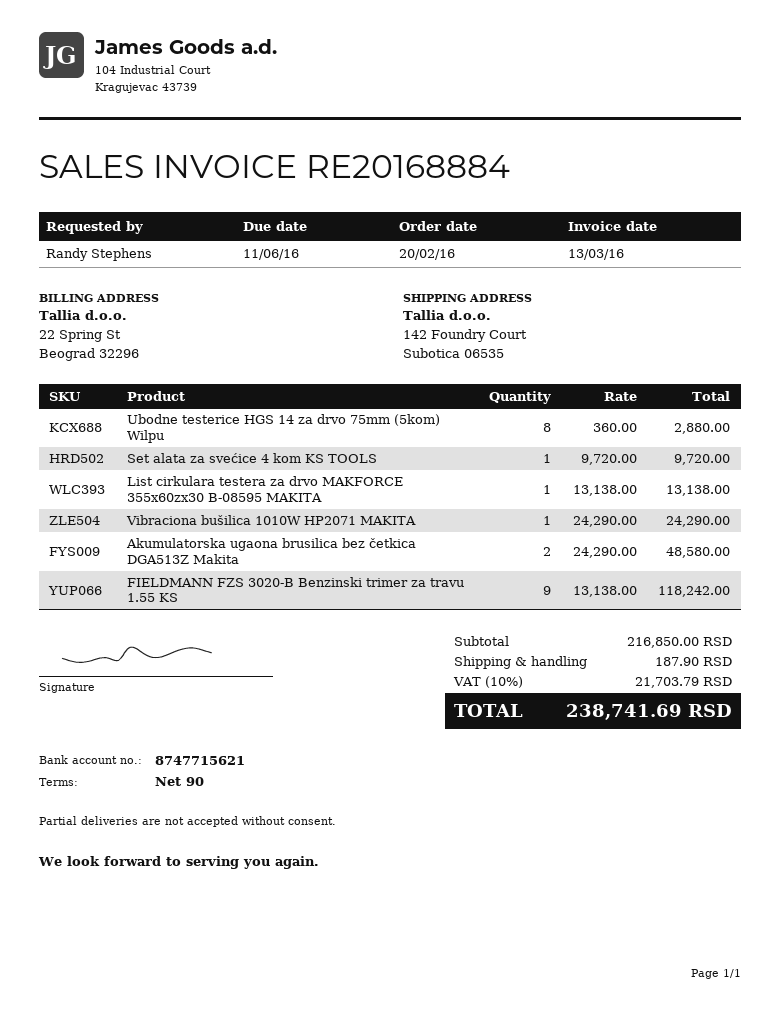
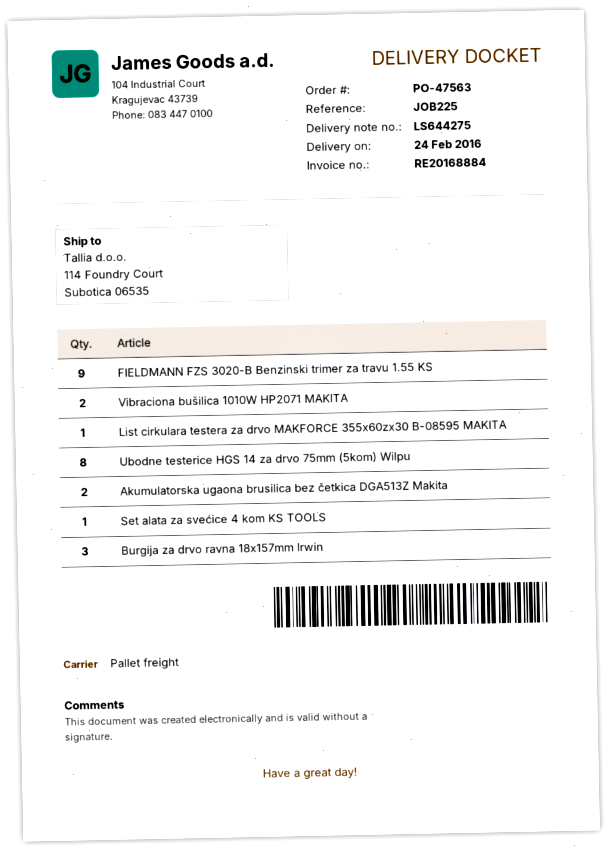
ship to: 142 Foundry Court, Subotica 06535 -> 114 Foundry Court, Subotica 06535
Vibraciona bušilica 1010W HP2071 MAKITA: 1 -> 2
Burgija za drvo ravna 18x157mm Irwin: none -> 3

